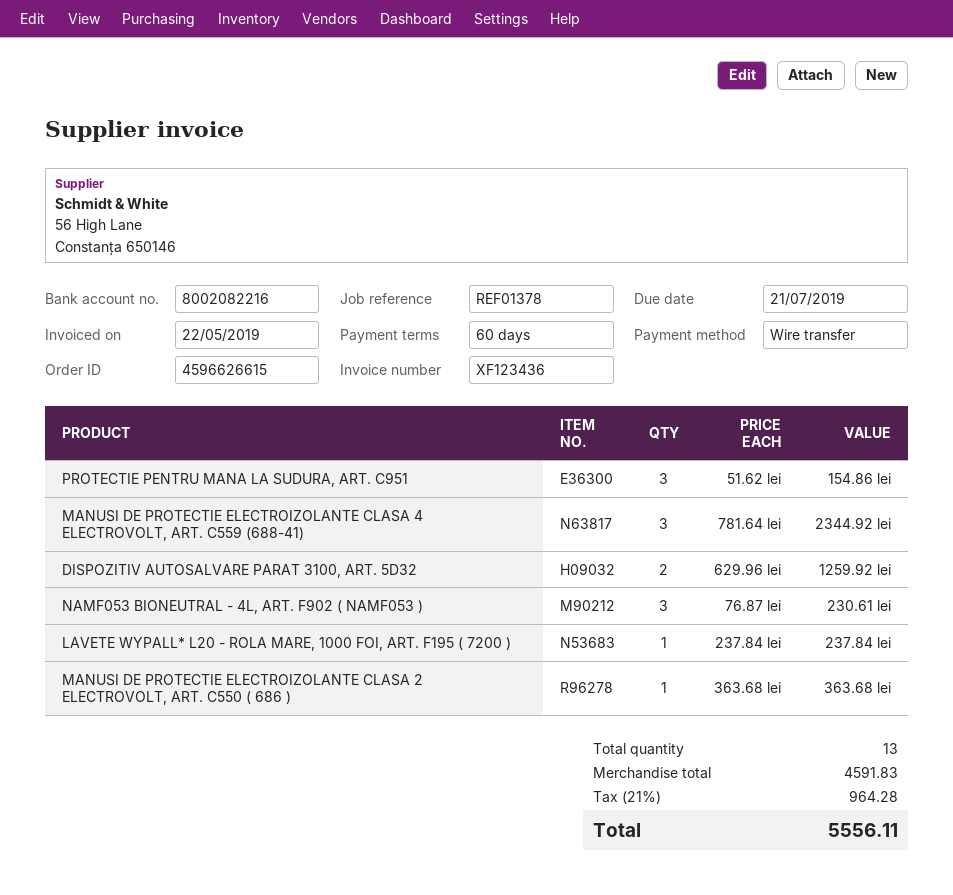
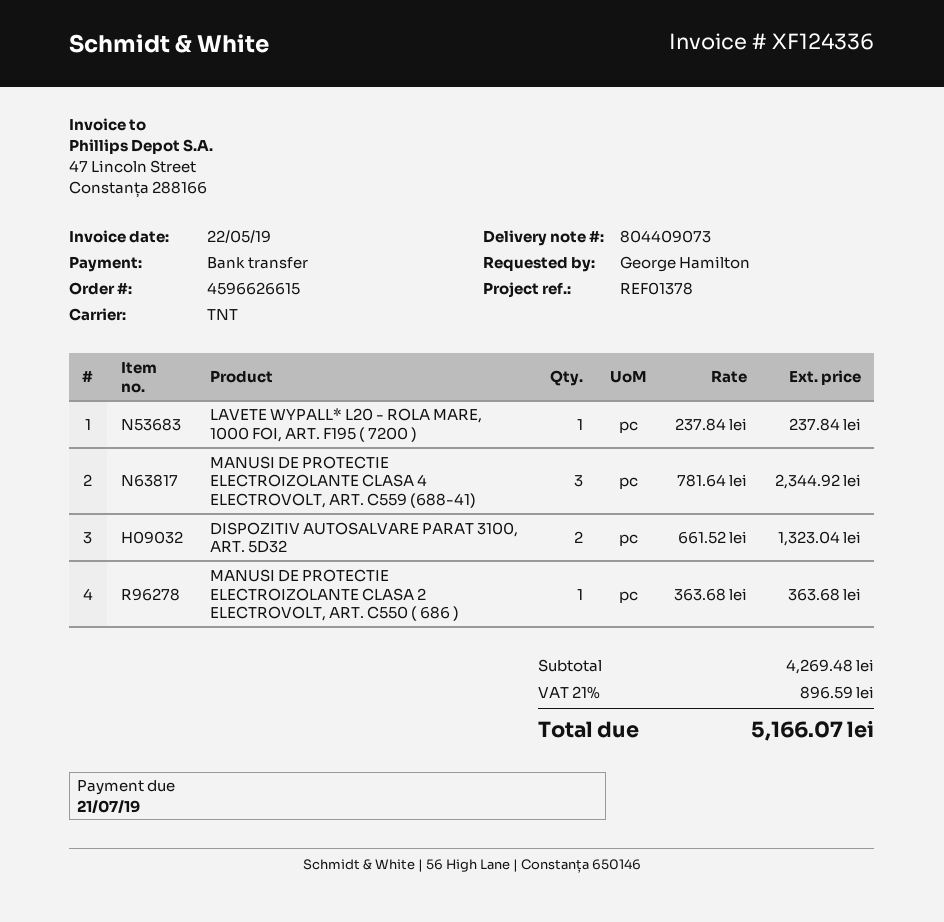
invoice number: XF123436 -> XF124336
PROTECTIE PENTRU MANA LA SUDURA, ART. C951: 3 x 51.62 = 154.86 -> none
DISPOZITIV AUTOSALVARE PARAT 3100, ART. 5D32: 2 x 629.96 = 1259.92 -> 2 x 661.52 = 1323.04
NAMF053 BIONEUTRAL - 4L, ART. F902 ( NAMF053 ): 3 x 76.87 = 230.61 -> none
subtotal: 4591.83 -> 4269.48
tax: 21% = 964.28 -> 21% = 896.59
total: 5556.11 -> 5166.07

